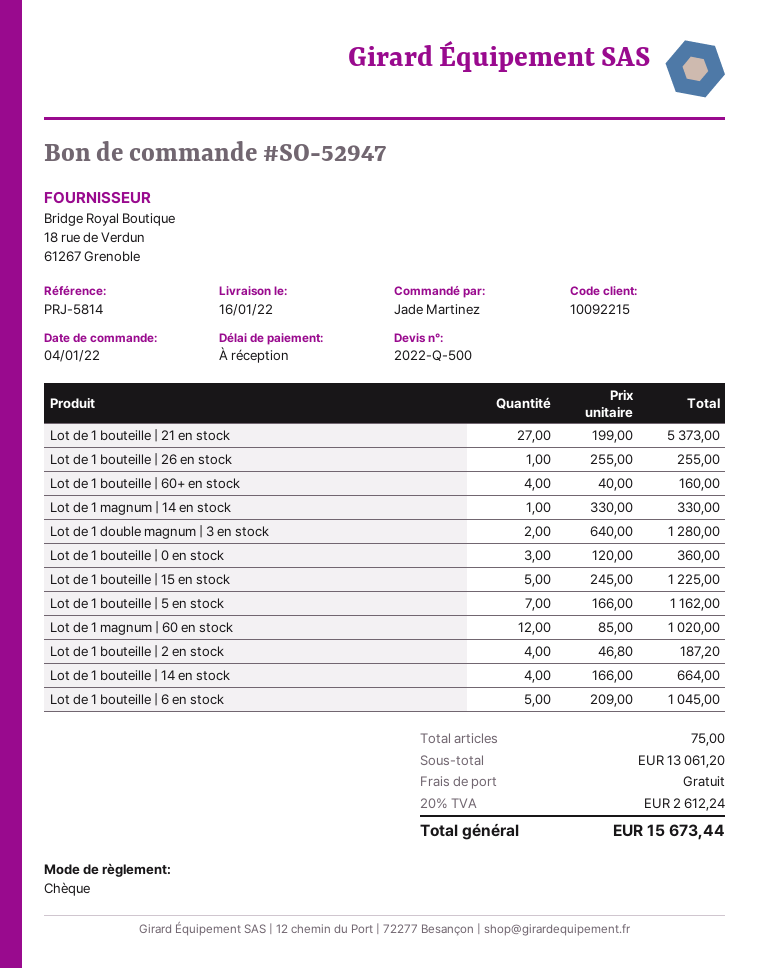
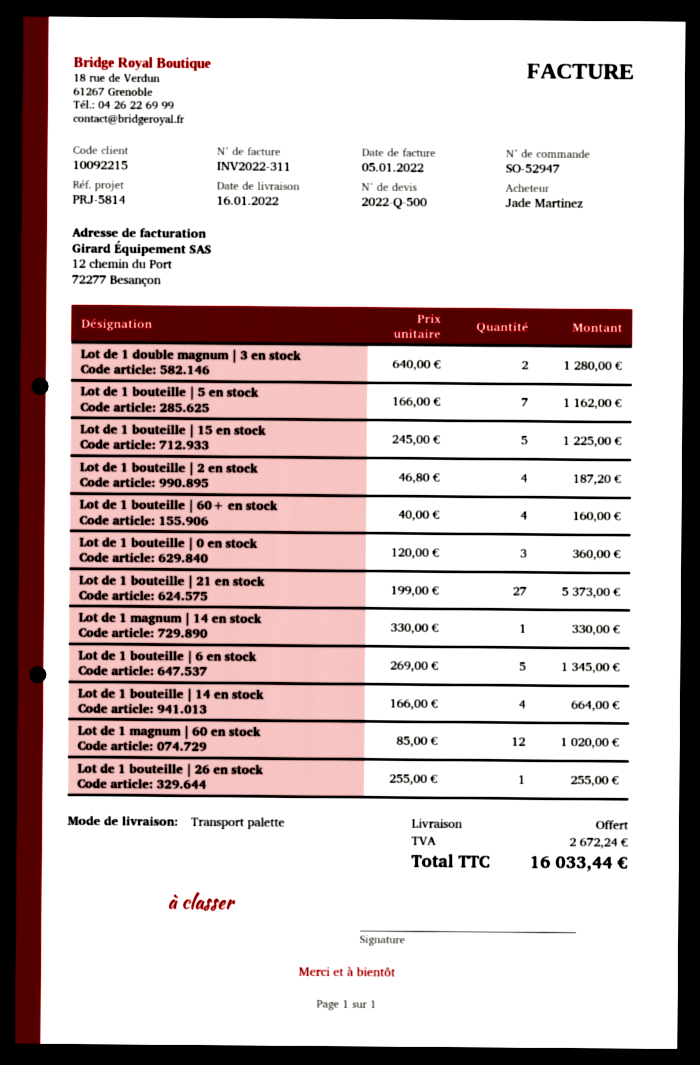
Lot de 1 bouteille | 6 en stock: 5 x 209.00 = 1045.00 -> 5 x 269.00 = 1345.00
tax: 2612.24 -> 2672.24
total: 15673.44 -> 16033.44

